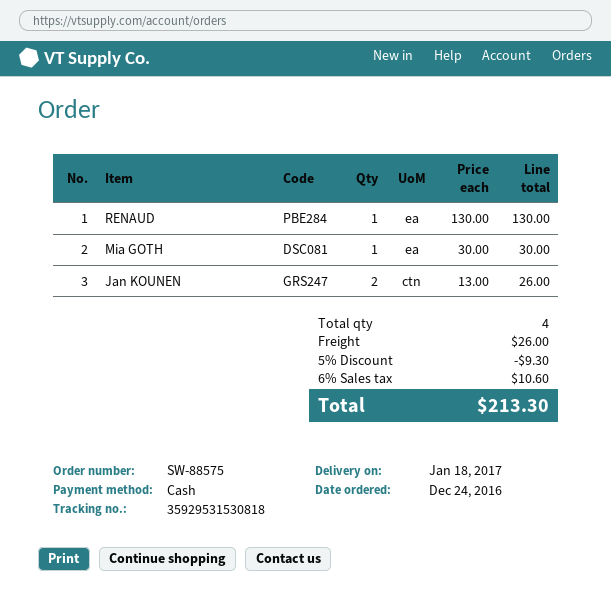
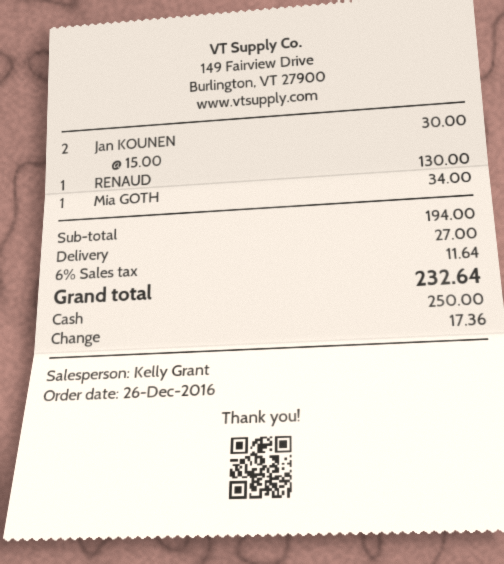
order date: 2016-12-24 -> 2016-12-26
Mia GOTH: 1 x 30.00 = 30.00 -> 1 x 34.00 = 34.00
Jan KOUNEN: 2 x 13.00 = 26.00 -> 2 x 15.00 = 30.00
discount: 5% = 9.30 -> none
shipping: 26.00 -> 27.00
tax: 6% = 10.60 -> 6% = 11.64
total: 213.30 -> 232.64

